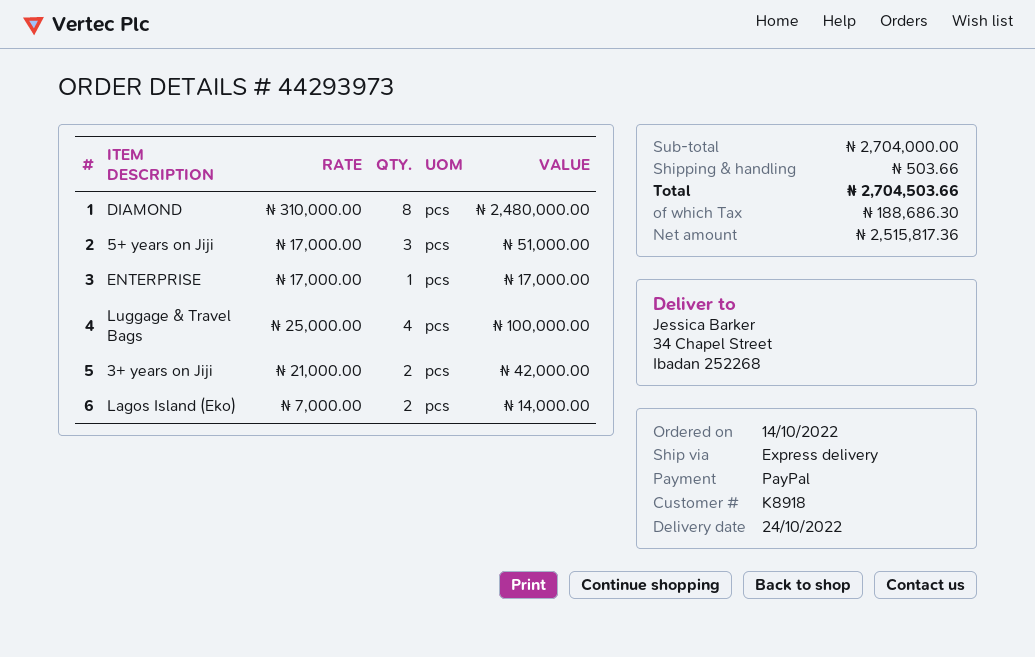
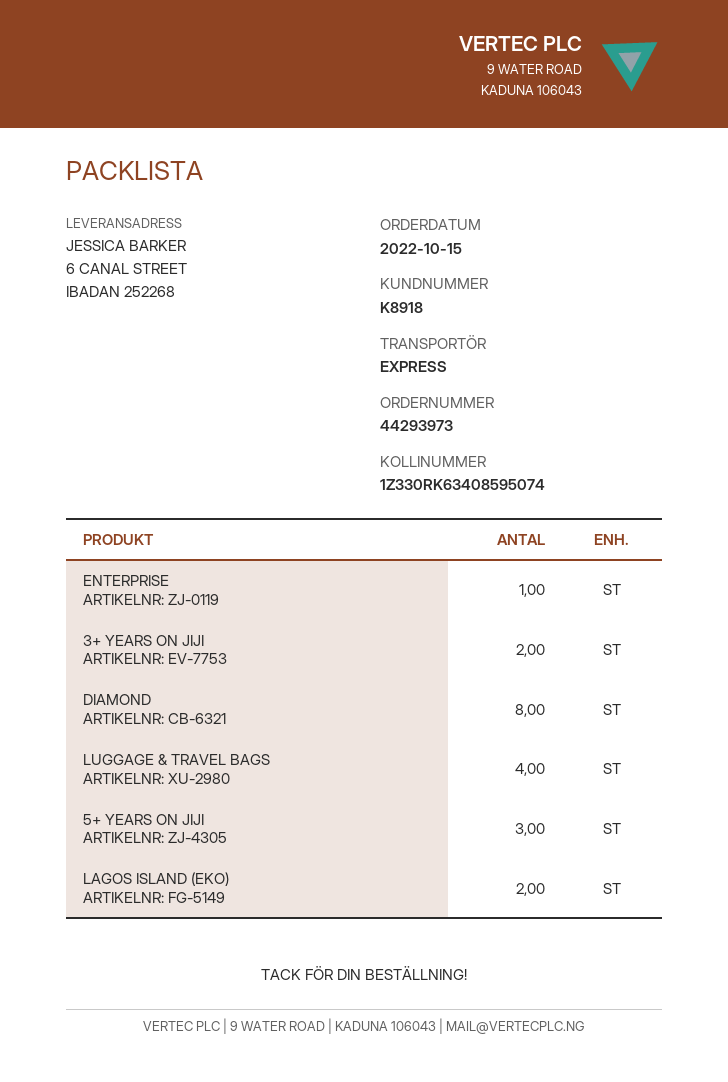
order date: 2022-10-14 -> 2022-10-15
ship to: 34 Chapel Street, Ibadan 252268 -> 6 CANAL STREET, IBADAN 252268

